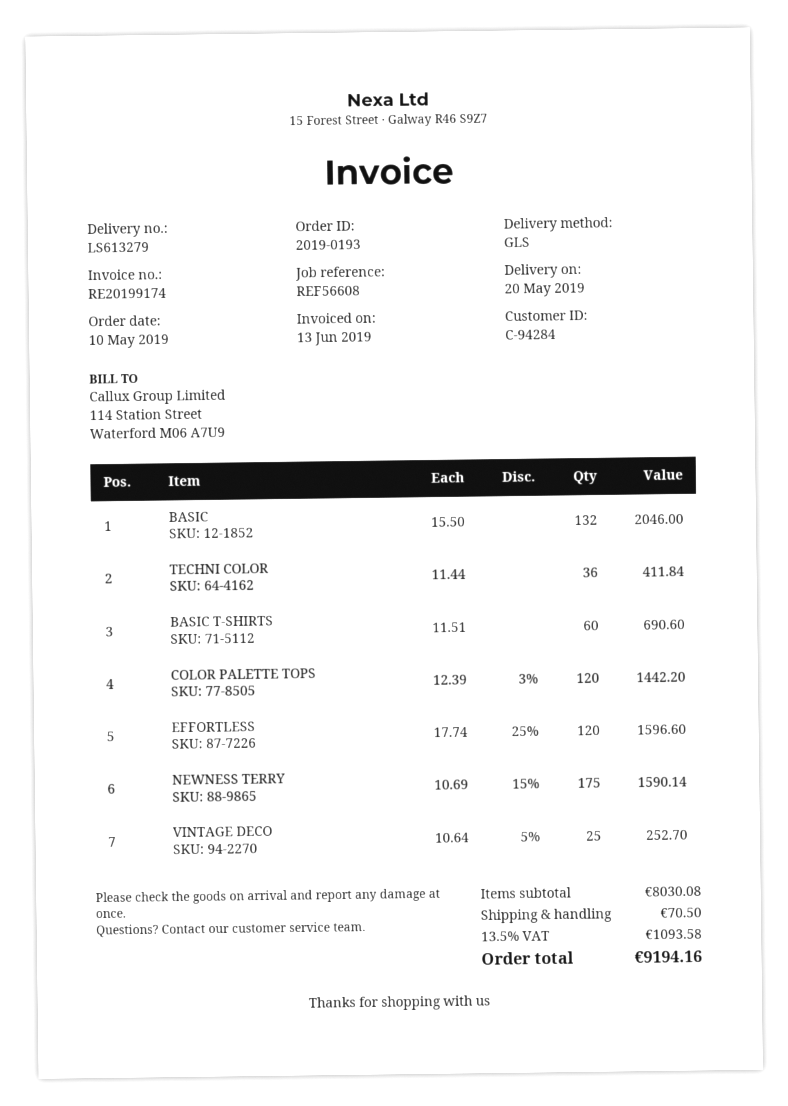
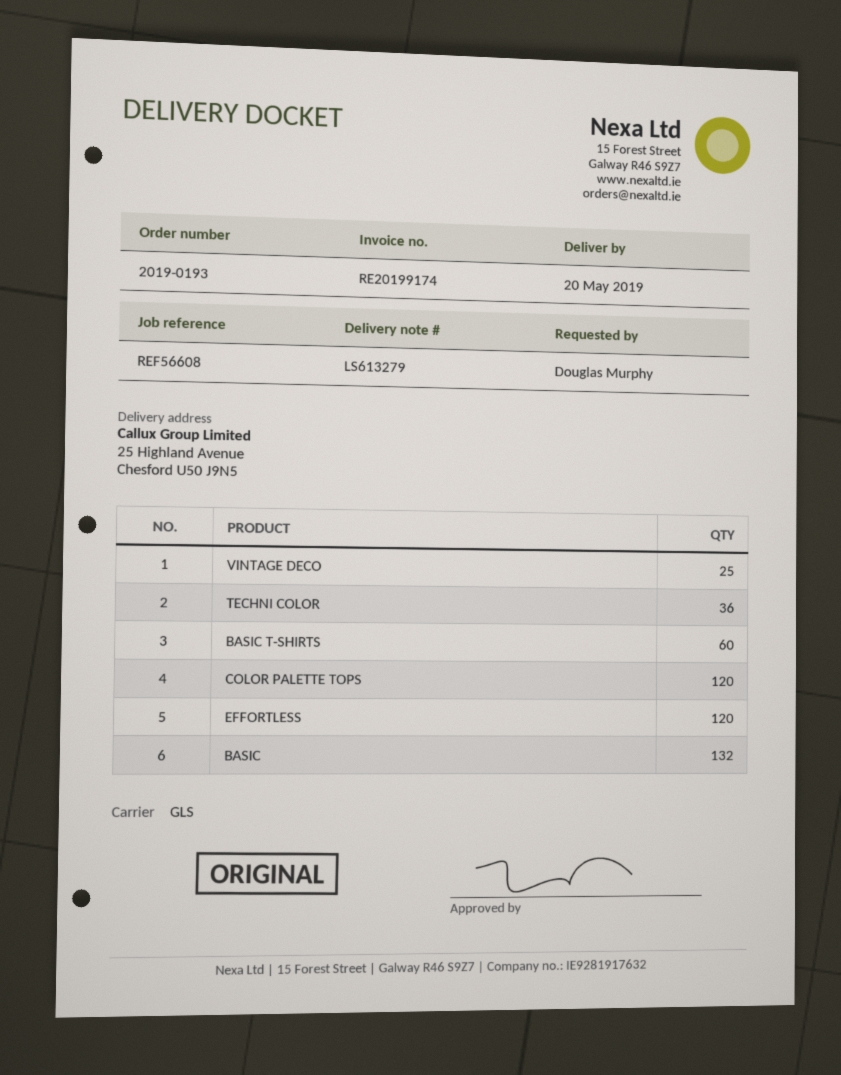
NEWNESS TERRY: 175 -> none

